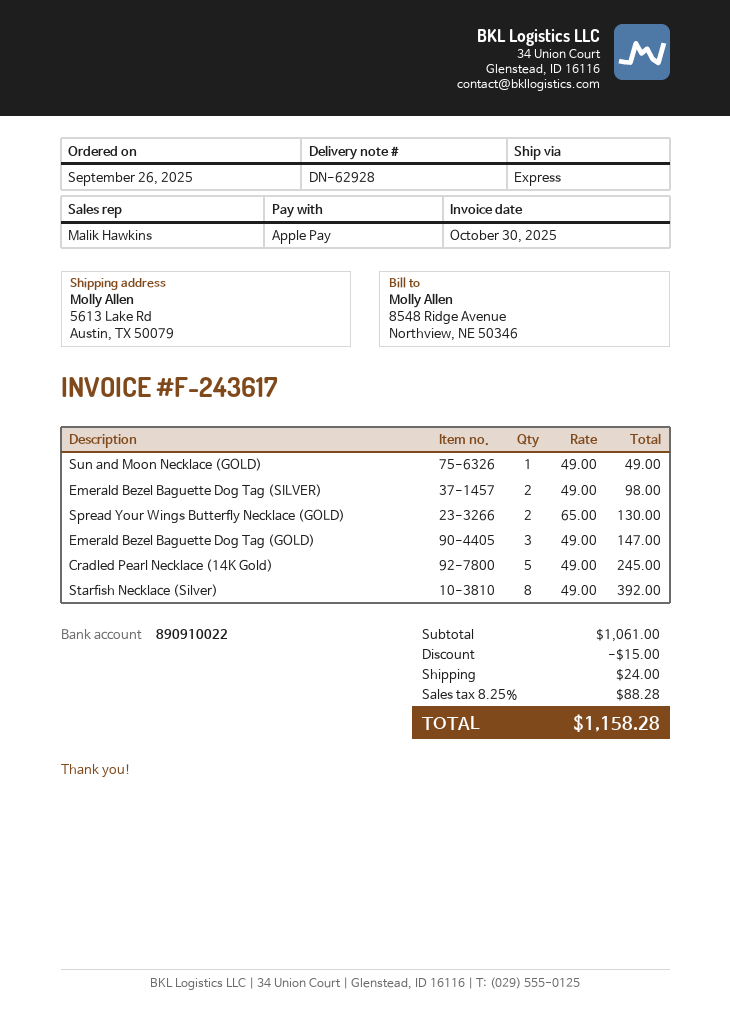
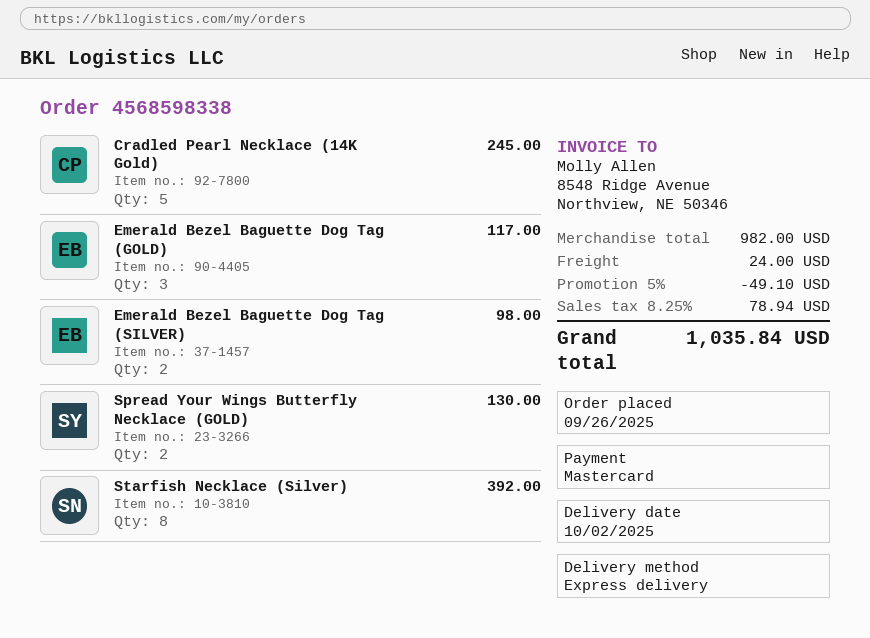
payment method: Apple Pay -> Mastercard
Sun and Moon Necklace (GOLD): 1 for 49.00 -> none
Emerald Bezel Baguette Dog Tag (GOLD): 3 for 147.00 -> 3 for 117.00
subtotal: 1061.00 -> 982.00
discount: 15.00 -> 49.10
tax: 8.25% = 88.28 -> 8.25% = 78.94
total: 1158.28 -> 1035.84

